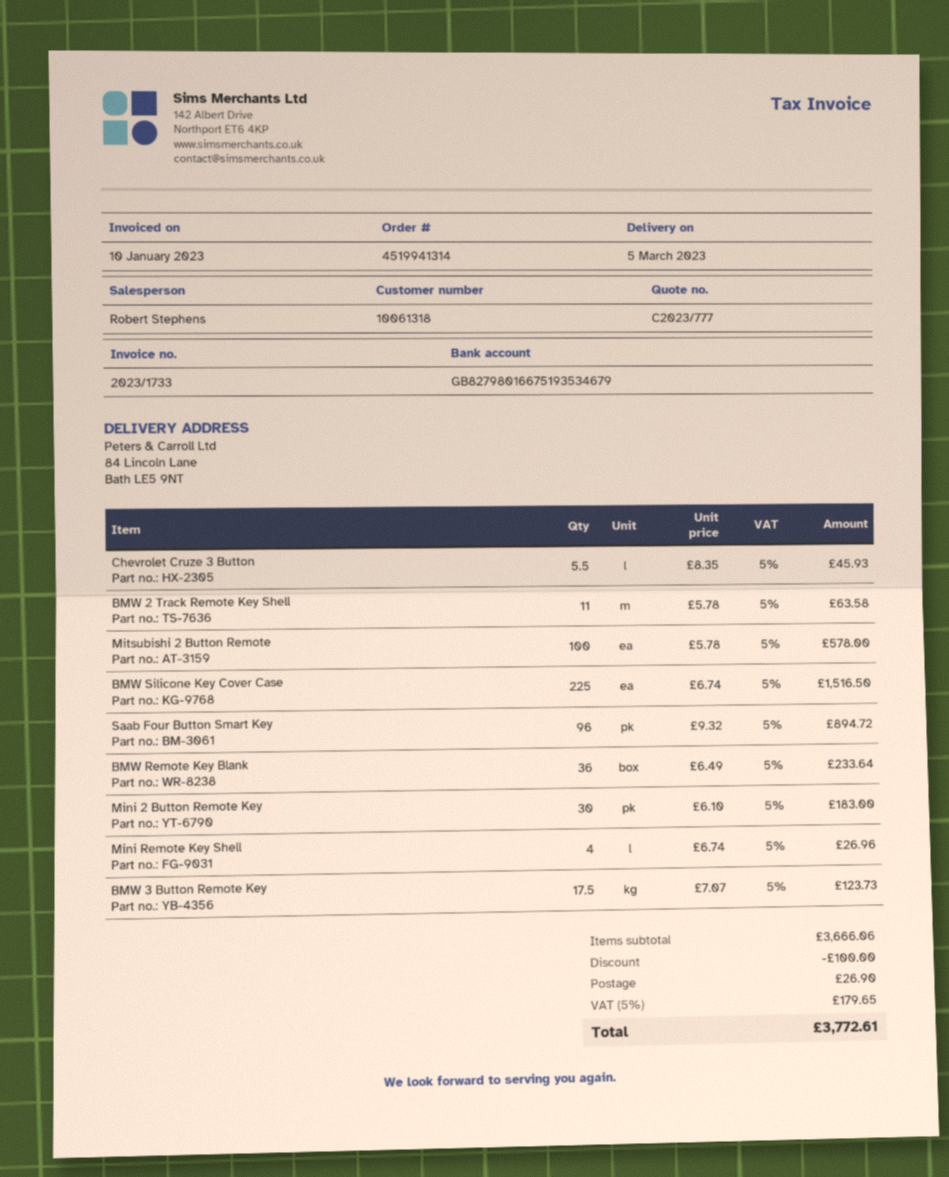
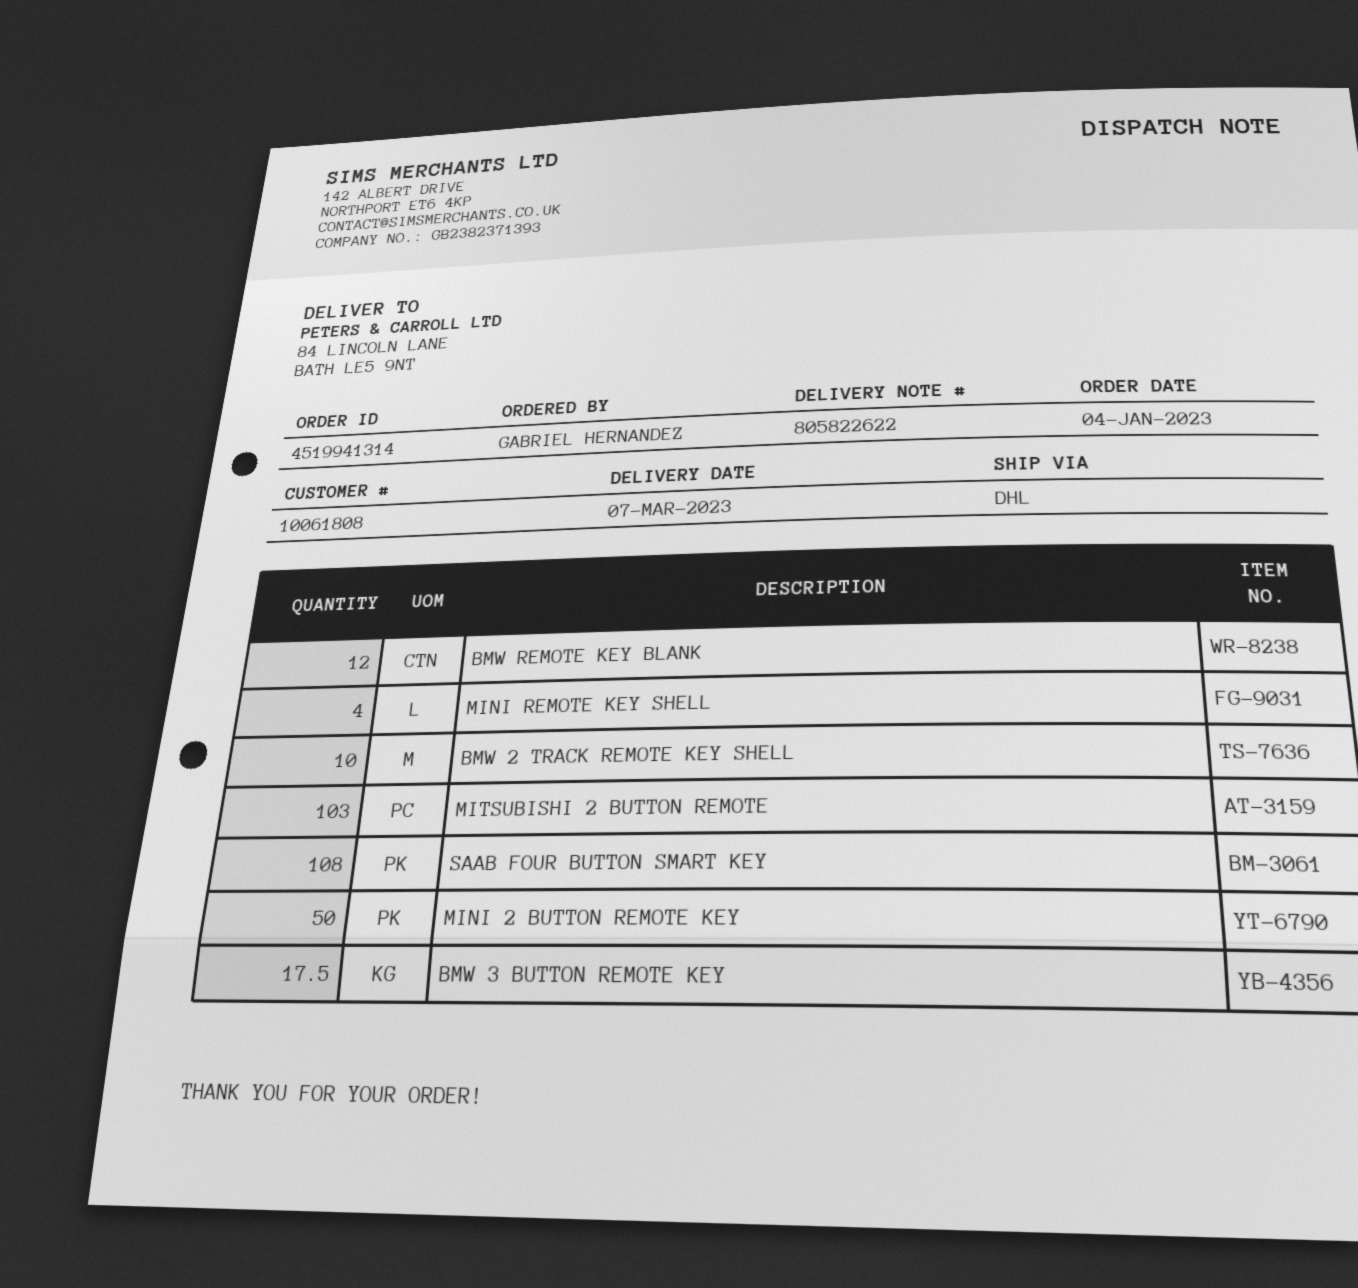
delivery date: 2023-03-05 -> 2023-03-07
customer number: 10061318 -> 10061808
Chevrolet Cruze 3 Button: 5.5 -> none
BMW 2 Track Remote Key Shell: 11 -> 10
Mitsubishi 2 Button Remote: 100 -> 103
BMW Silicone Key Cover Case: 225 -> none
Saab Four Button Smart Key: 96 -> 108
BMW Remote Key Blank: 36 -> 12
Mini 2 Button Remote Key: 30 -> 50

